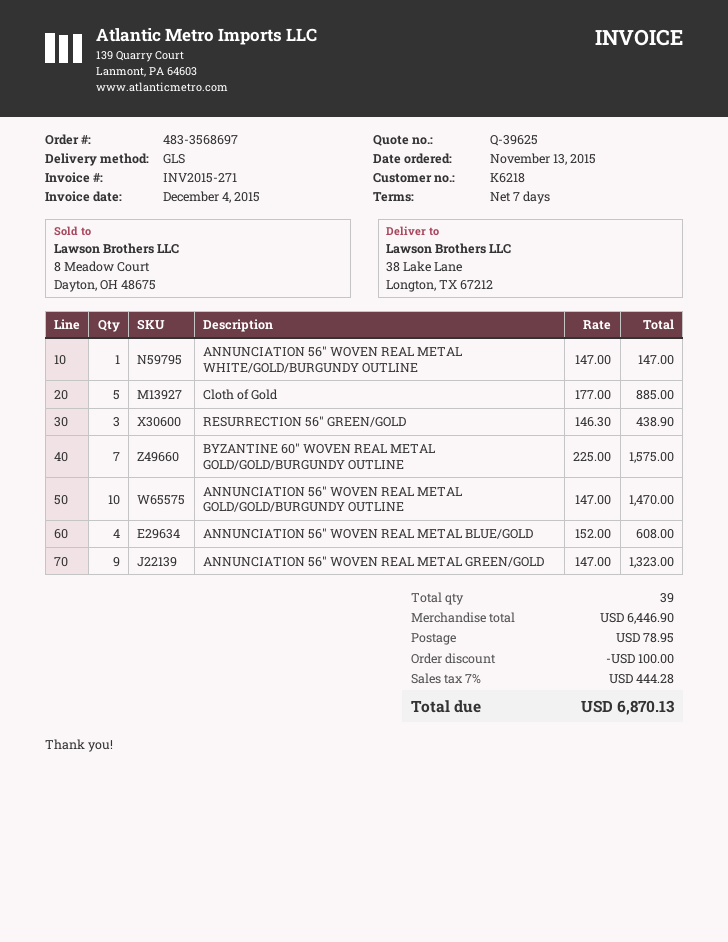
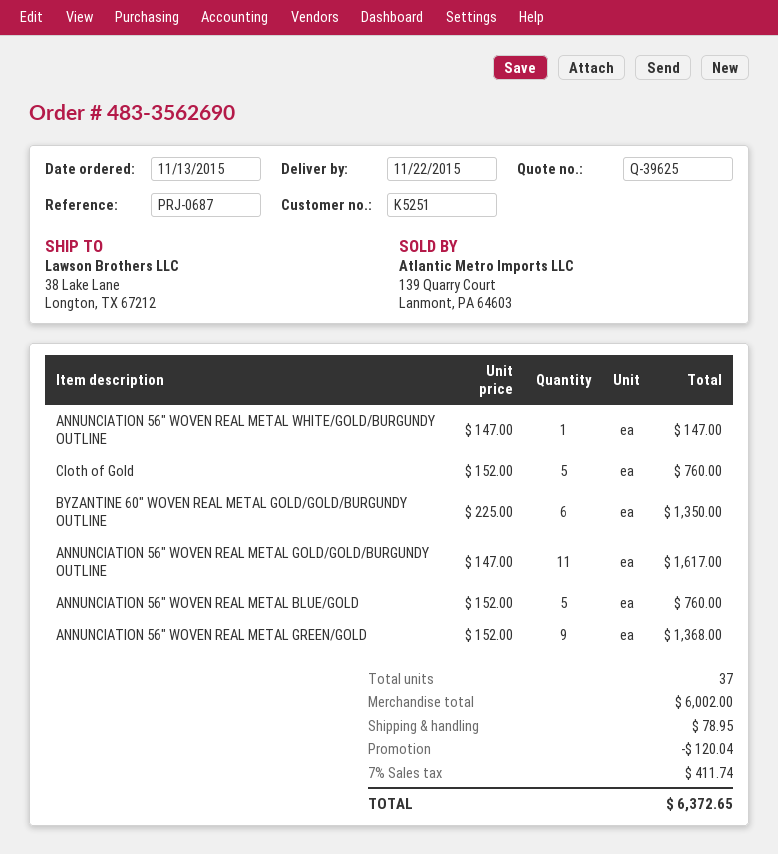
order number: 483-3568697 -> 483-3562690
customer number: K6218 -> K5251
Cloth of Gold: 5 x 177.00 = 885.00 -> 5 x 152.00 = 760.00
RESURRECTION 56″ GREEN/GOLD: 3 x 146.30 = 438.90 -> none
BYZANTINE 60" WOVEN REAL METAL GOLD/GOLD/BURGUNDY OUTLINE: 7 x 225.00 = 1575.00 -> 6 x 225.00 = 1350.00
ANNUNCIATION 56" WOVEN REAL METAL GOLD/GOLD/BURGUNDY OUTLINE: 10 x 147.00 = 1470.00 -> 11 x 147.00 = 1617.00
ANNUNCIATION 56" WOVEN REAL METAL BLUE/GOLD: 4 x 152.00 = 608.00 -> 5 x 152.00 = 760.00
ANNUNCIATION 56" WOVEN REAL METAL GREEN/GOLD: 9 x 147.00 = 1323.00 -> 9 x 152.00 = 1368.00
total quantity: 39 -> 37
subtotal: 6446.90 -> 6002.00
discount: 100.00 -> 120.04
tax: 7% = 444.28 -> 7% = 411.74
total: 6870.13 -> 6372.65

